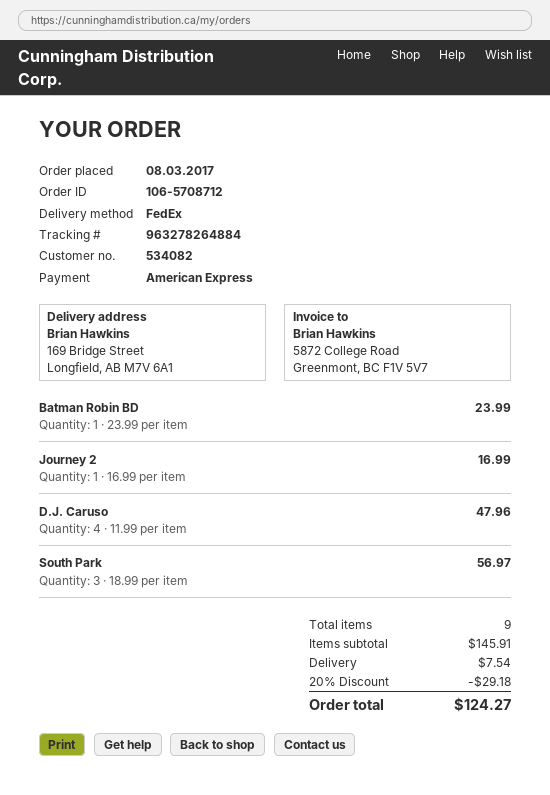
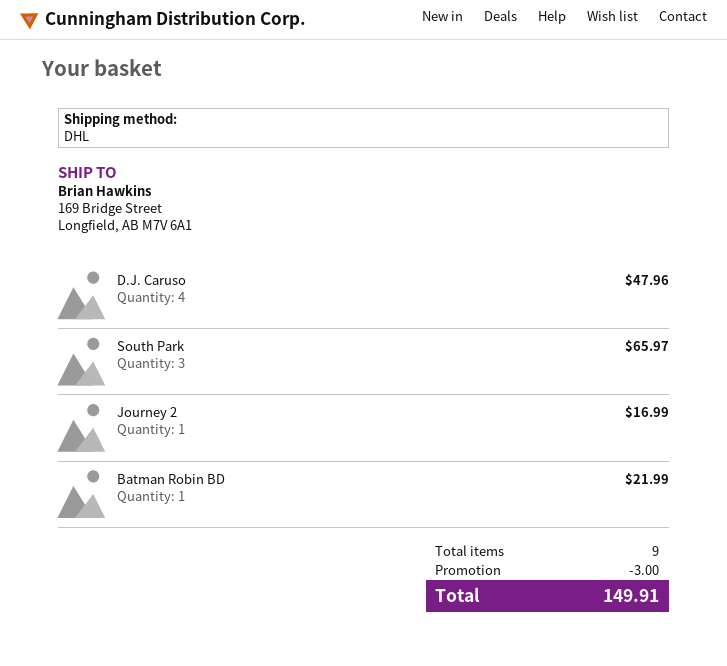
shipping method: FedEx -> DHL
Batman Robin BD: 1 for 23.99 -> 1 for 21.99
South Park: 3 for 56.97 -> 3 for 65.97
discount: 29.18 -> 3.00
shipping: 7.54 -> none
total: 124.27 -> 149.91

